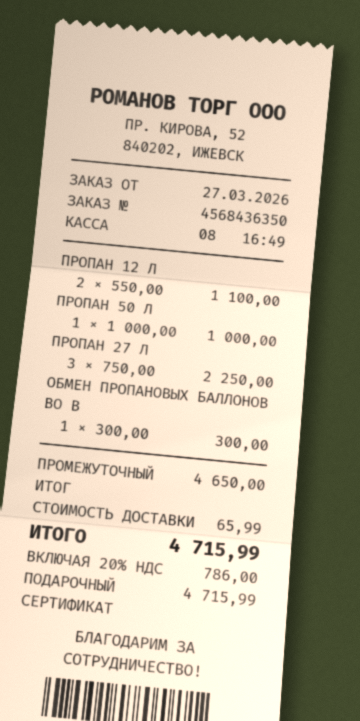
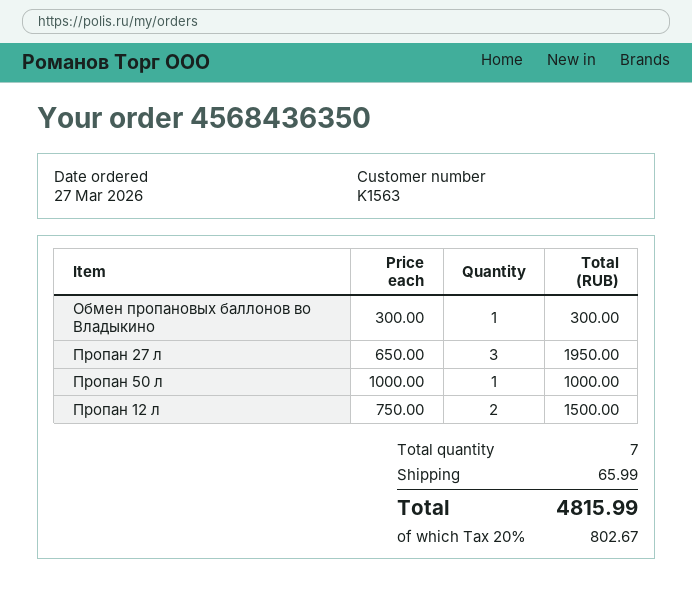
ПРОПАН 12 Л: 2 x 550.00 = 1100.00 -> 2 x 750.00 = 1500.00
ПРОПАН 27 Л: 3 x 750.00 = 2250.00 -> 3 x 650.00 = 1950.00
tax: 20% = 786.00 -> 20% = 802.67
total: 4715.99 -> 4815.99

